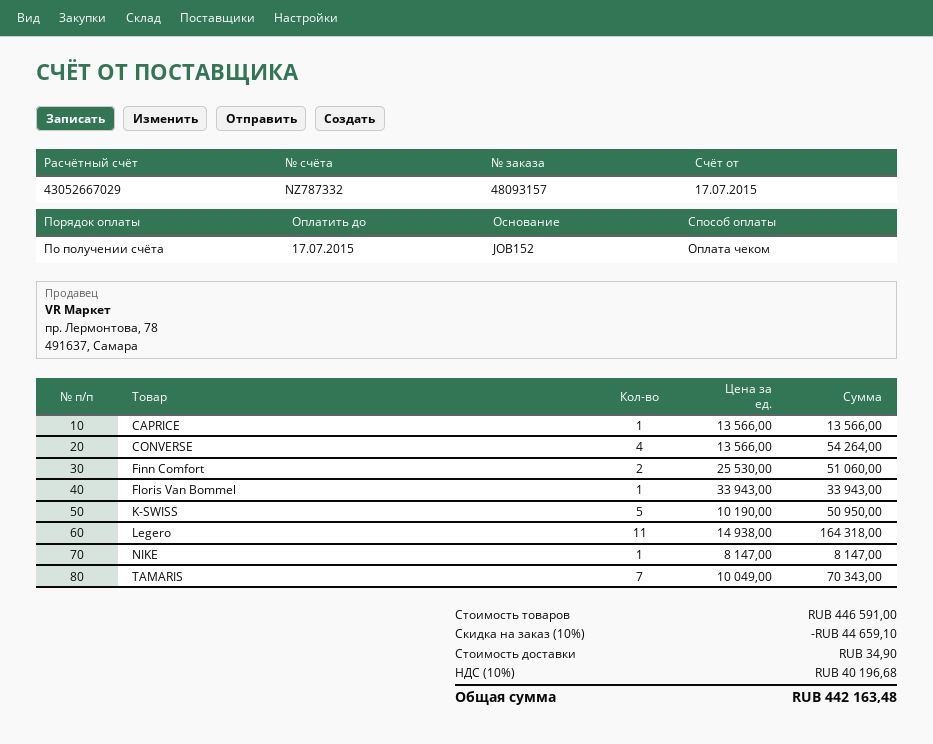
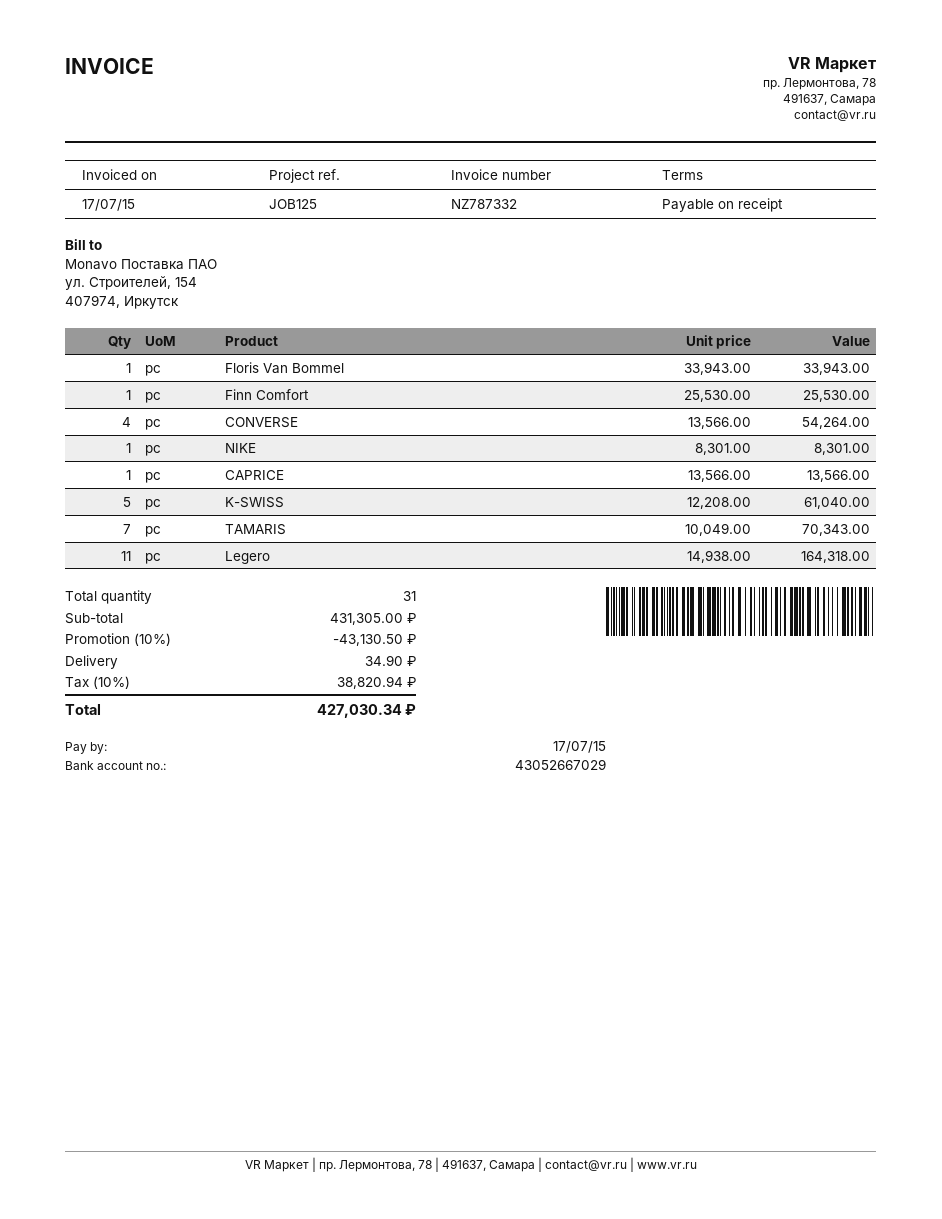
reference: JOB152 -> JOB125
Finn Comfort: 2 x 25530.00 = 51060.00 -> 1 x 25530.00 = 25530.00
K-SWISS: 5 x 10190.00 = 50950.00 -> 5 x 12208.00 = 61040.00
NIKE: 1 x 8147.00 = 8147.00 -> 1 x 8301.00 = 8301.00
subtotal: 446591.00 -> 431305.00
discount: 10% = 44659.10 -> 10% = 43130.50
tax: 10% = 40196.68 -> 10% = 38820.94
total: 442163.48 -> 427030.34

